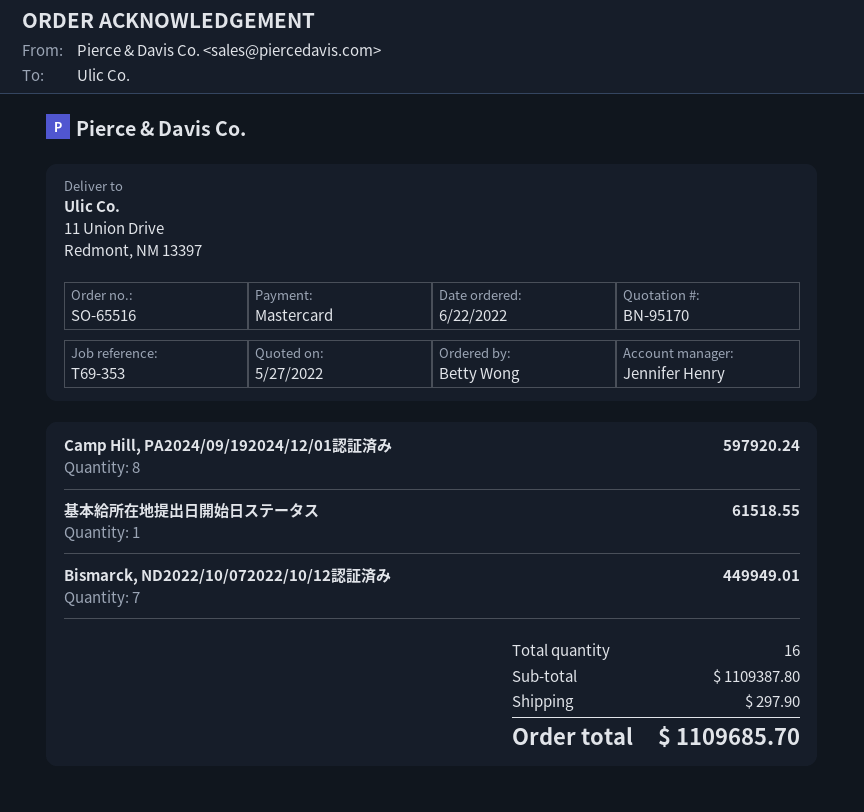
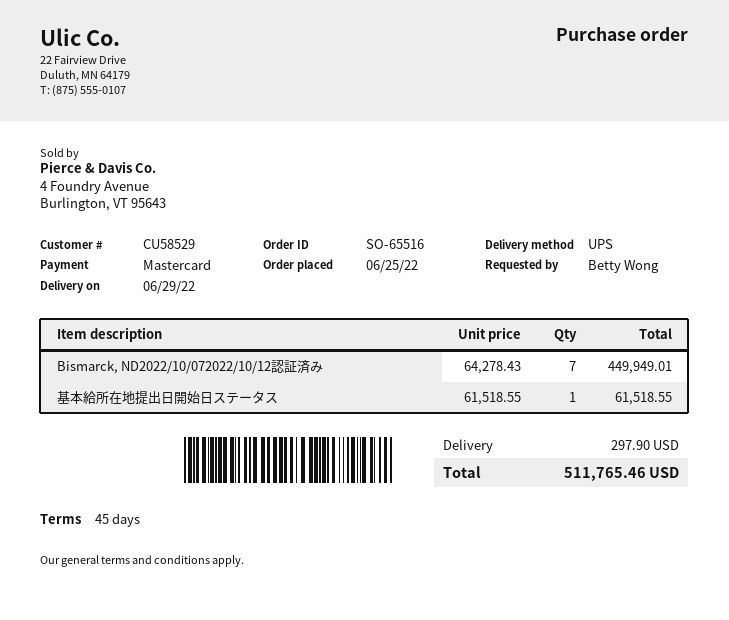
order date: 2022-06-22 -> 2022-06-25
Camp Hill, PA2024/09/192024/12/01認証済み: 8 for 597920.24 -> none
total: 1109685.70 -> 511765.46

